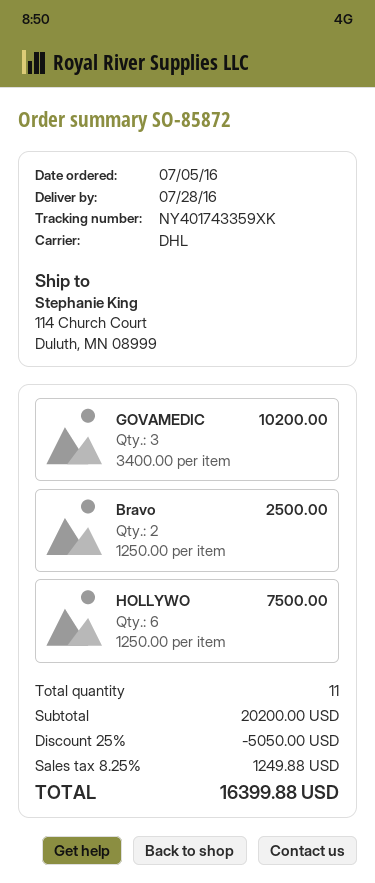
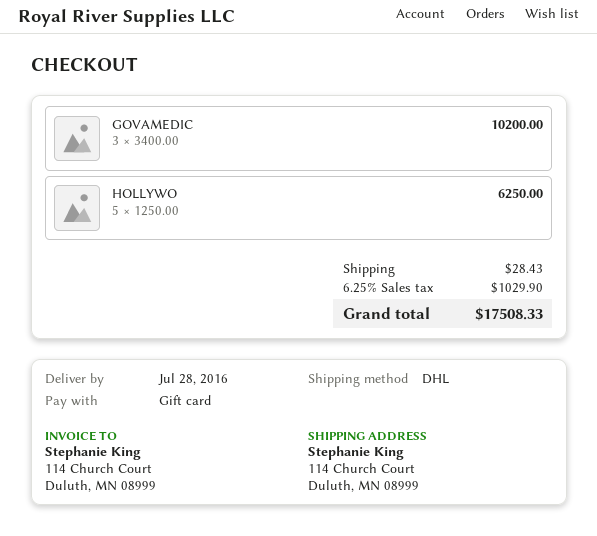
Bravo: 2 x 1250.00 = 2500.00 -> none
HOLLYWO: 6 x 1250.00 = 7500.00 -> 5 x 1250.00 = 6250.00
discount: 25% = 5050.00 -> none
shipping: none -> 28.43
tax: 8.25% = 1249.88 -> 6.25% = 1029.90
total: 16399.88 -> 17508.33

